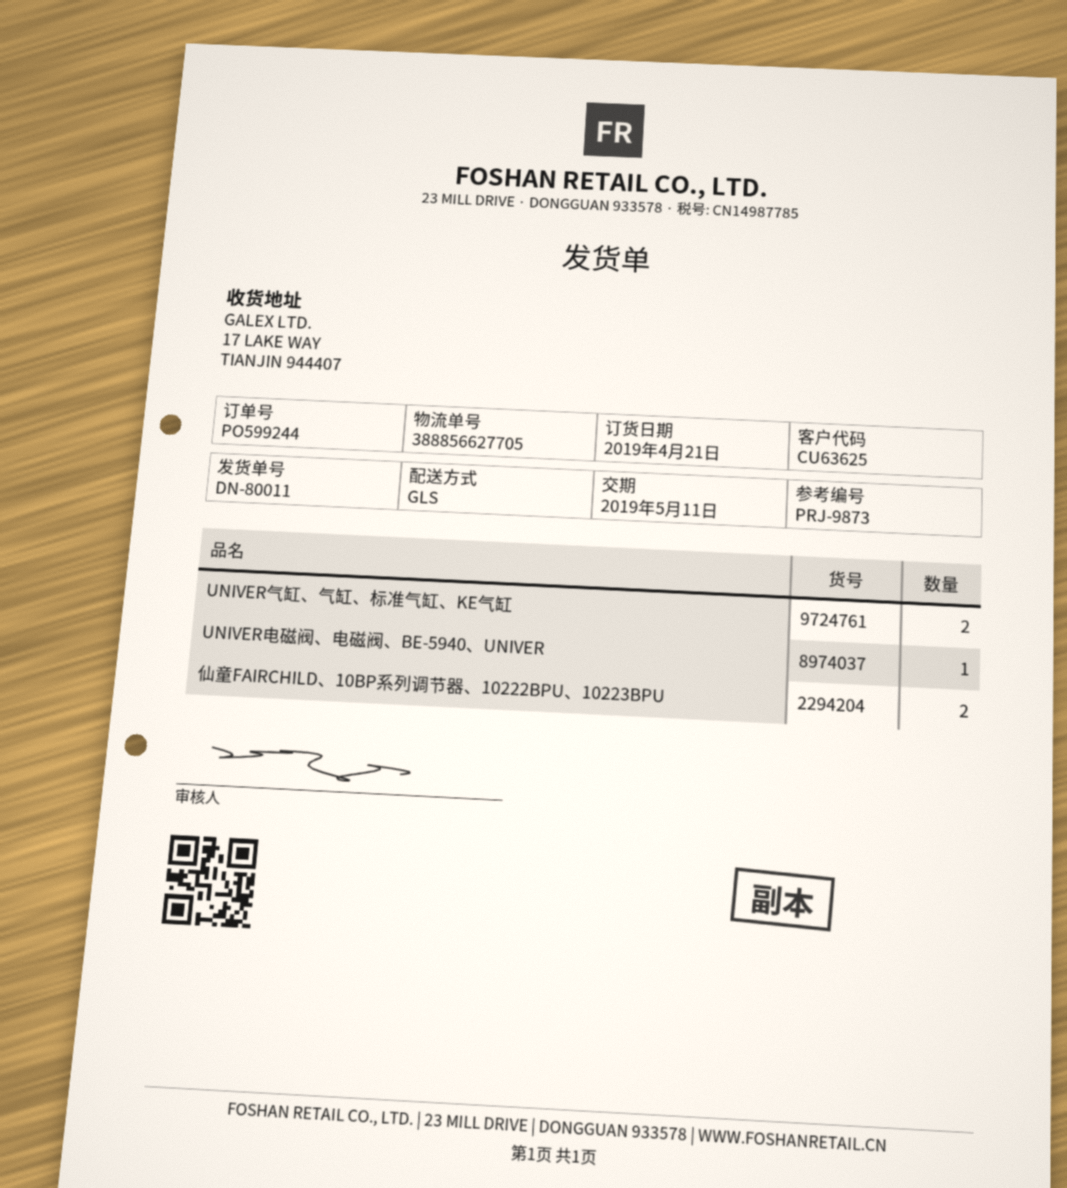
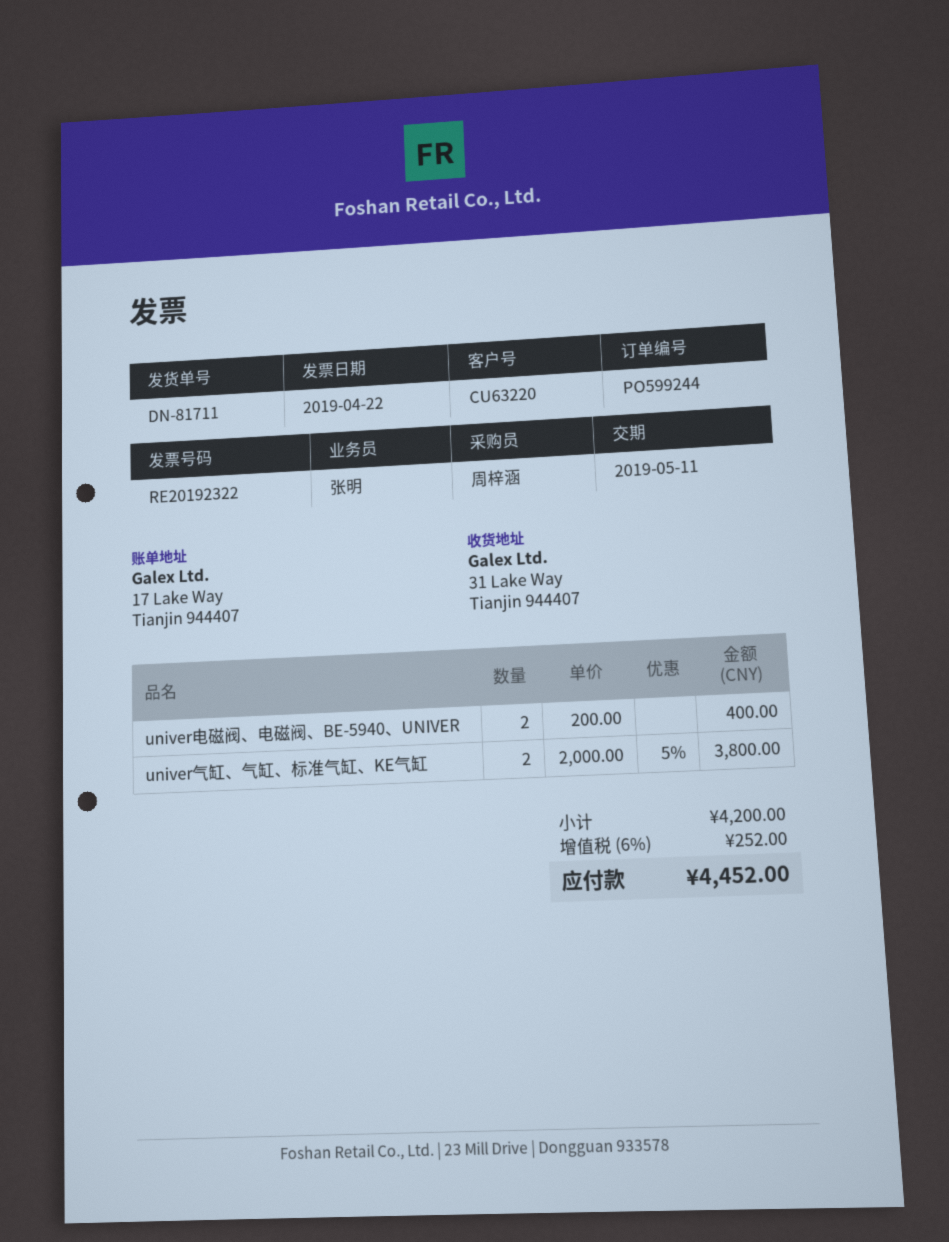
delivery note number: DN-80011 -> DN-81711
customer number: CU63625 -> CU63220
ship to: 17 LAKE WAY, TIANJIN 944407 -> 31 Lake Way, Tianjin 944407
UNIVER电磁阀、电磁阀、BE-5940、UNIVER: 1 -> 2
仙童FAIRCHILD、10BP系列调节器、10222BPU、10223BPU: 2 -> none

